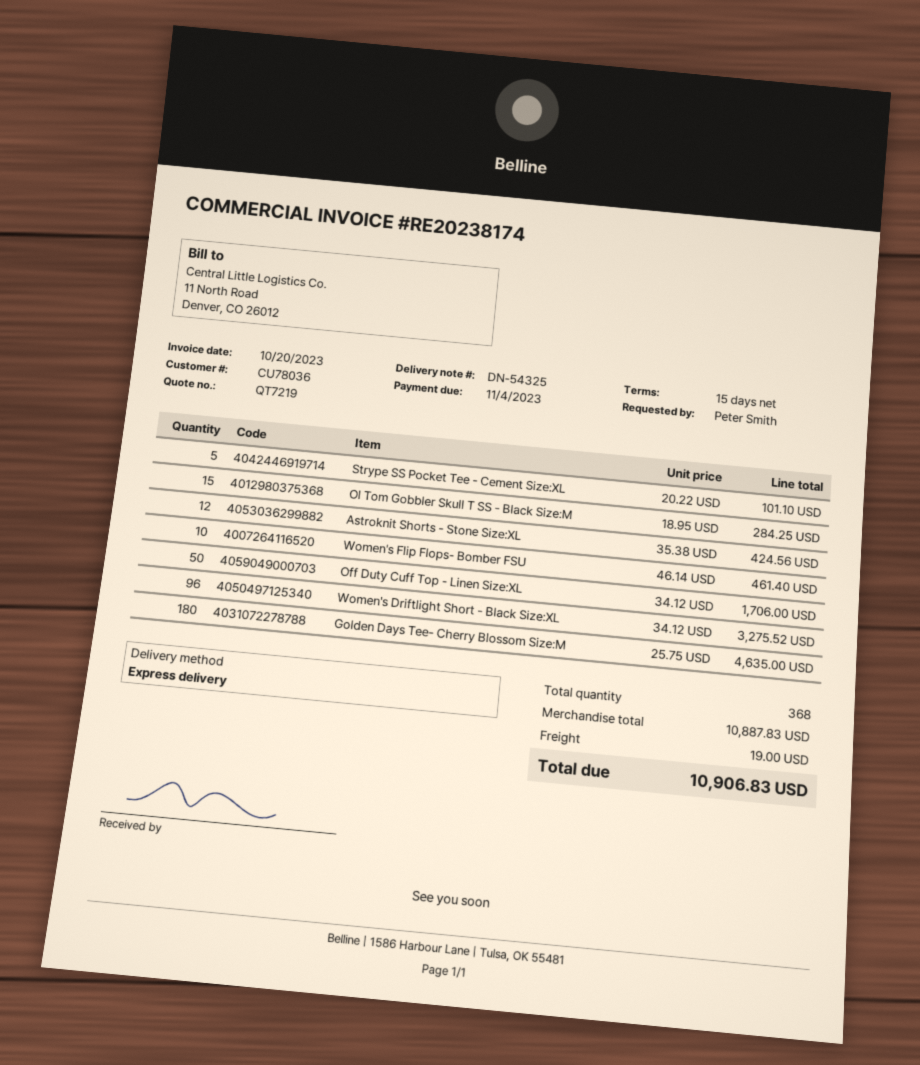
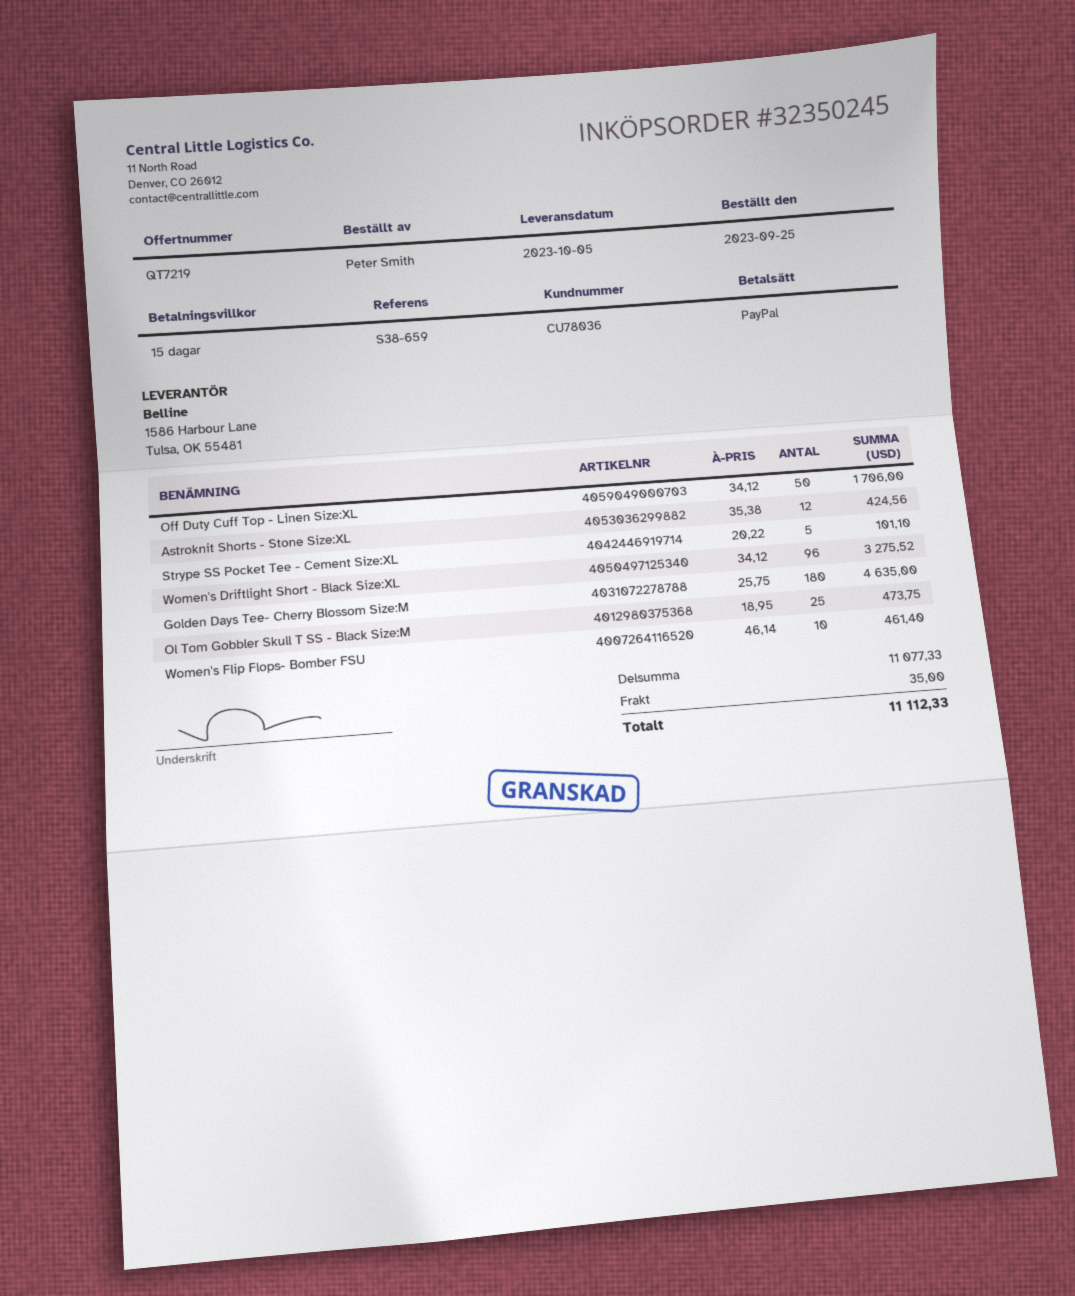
Ol Tom Gobbler Skull T SS - Black Size:M: 15 x 18.95 = 284.25 -> 25 x 18.95 = 473.75
subtotal: 10887.83 -> 11077.33
shipping: 19.00 -> 35.00
total: 10906.83 -> 11112.33

